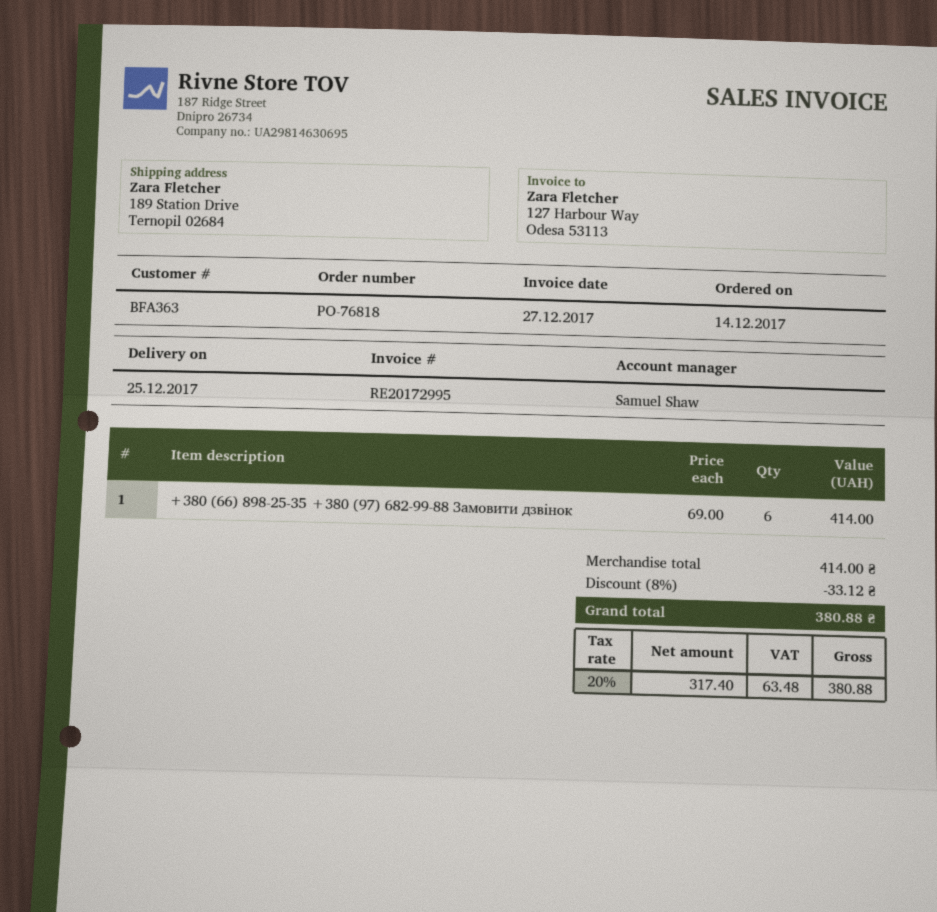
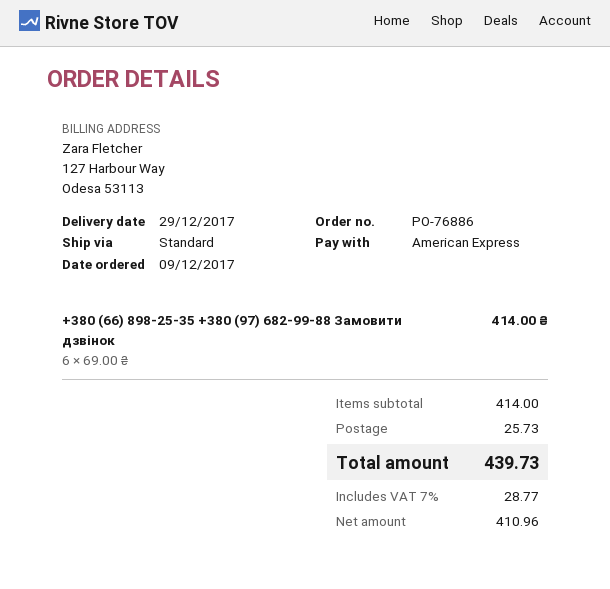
order number: PO-76818 -> PO-76886
order date: 2017-12-14 -> 2017-12-09
delivery date: 2017-12-25 -> 2017-12-29
discount: 8% = 33.12 -> none
shipping: none -> 25.73
net: 317.40 -> 410.96
tax: 20% = 63.48 -> 7% = 28.77
total: 380.88 -> 439.73

